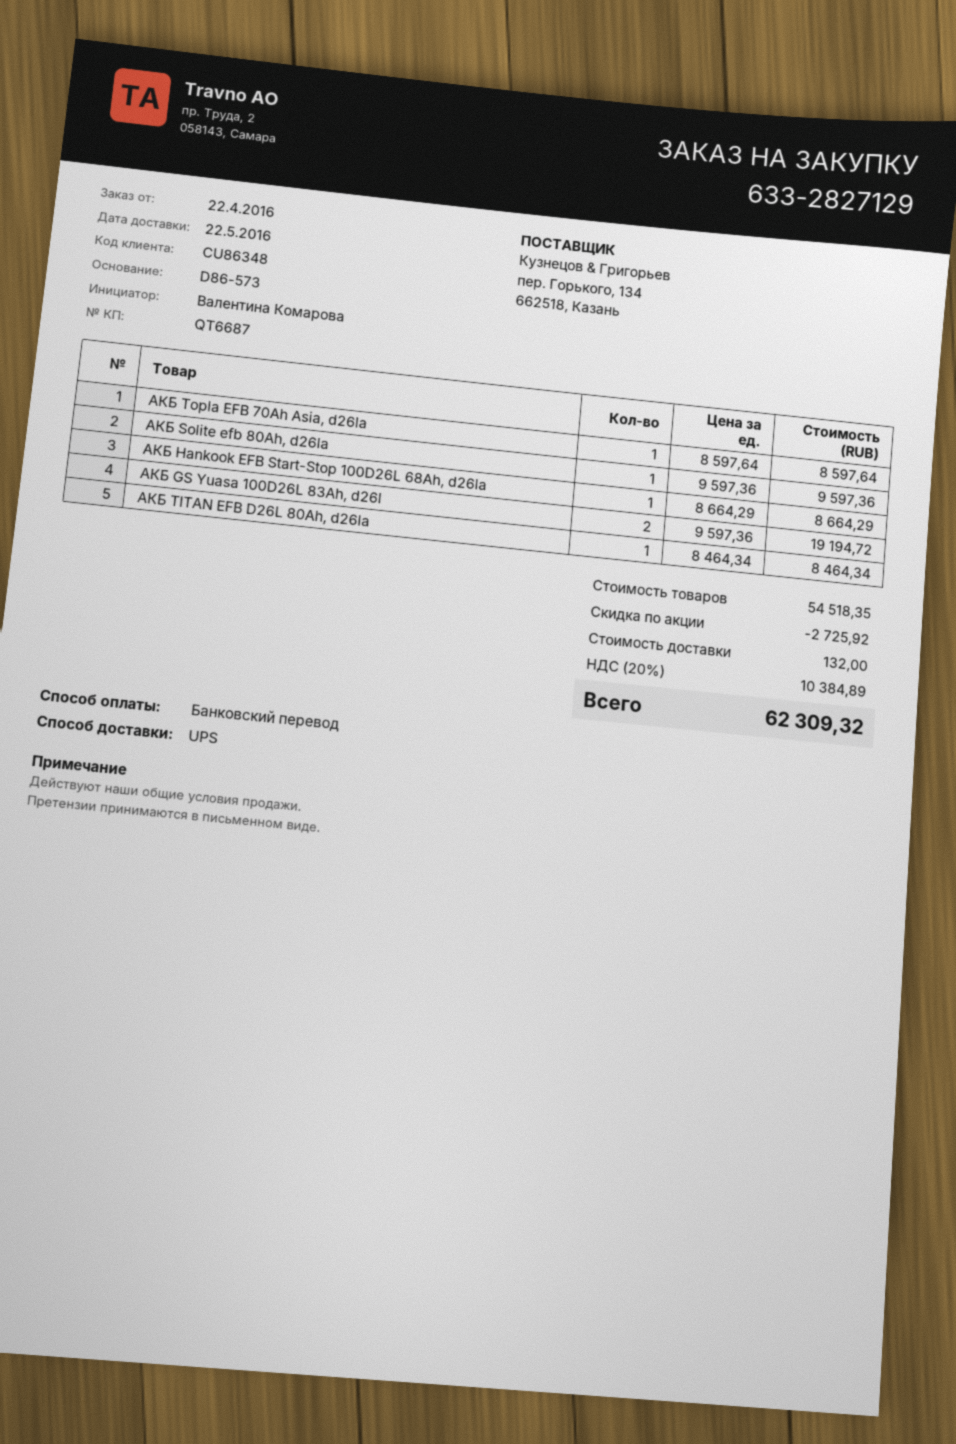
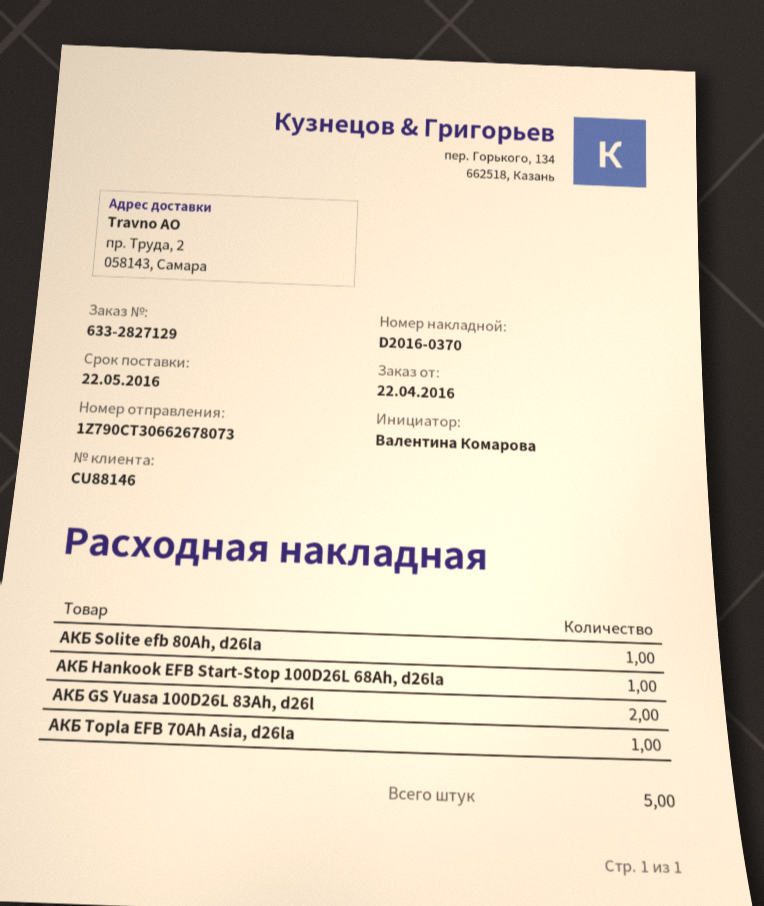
customer number: CU86348 -> CU88146
АКБ TITAN EFB D26L 80Ah, d26la: 1 -> none

